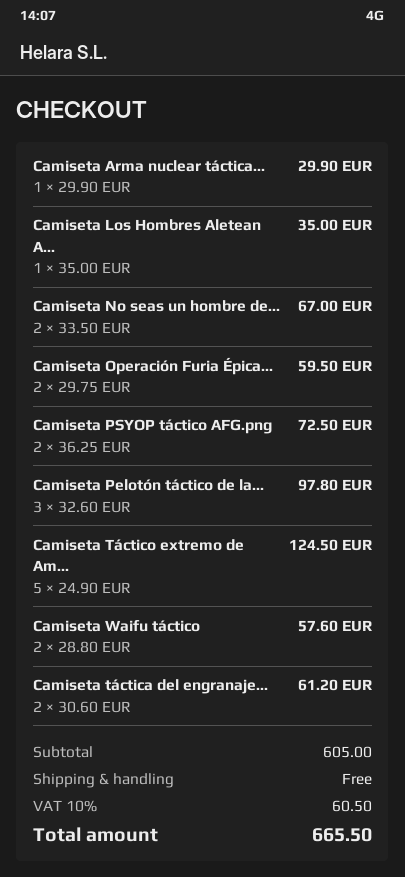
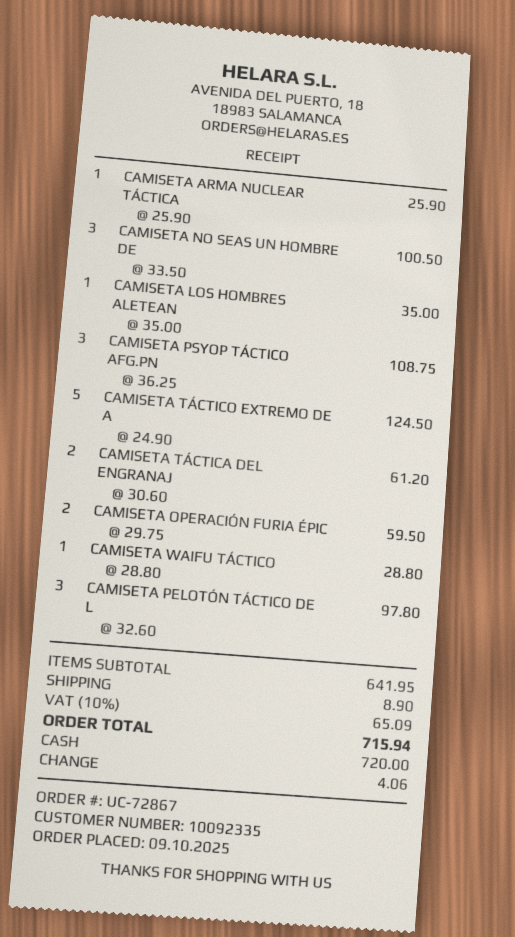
Camiseta Arma nuclear táctica...: 1 x 29.90 = 29.90 -> 1 x 25.90 = 25.90
Camiseta No seas un hombre de...: 2 x 33.50 = 67.00 -> 3 x 33.50 = 100.50
Camiseta PSYOP táctico AFG.png: 2 x 36.25 = 72.50 -> 3 x 36.25 = 108.75
Camiseta Waifu táctico: 2 x 28.80 = 57.60 -> 1 x 28.80 = 28.80
subtotal: 605.00 -> 641.95
shipping: 0.00 -> 8.90
tax: 10% = 60.50 -> 10% = 65.09
total: 665.50 -> 715.94

